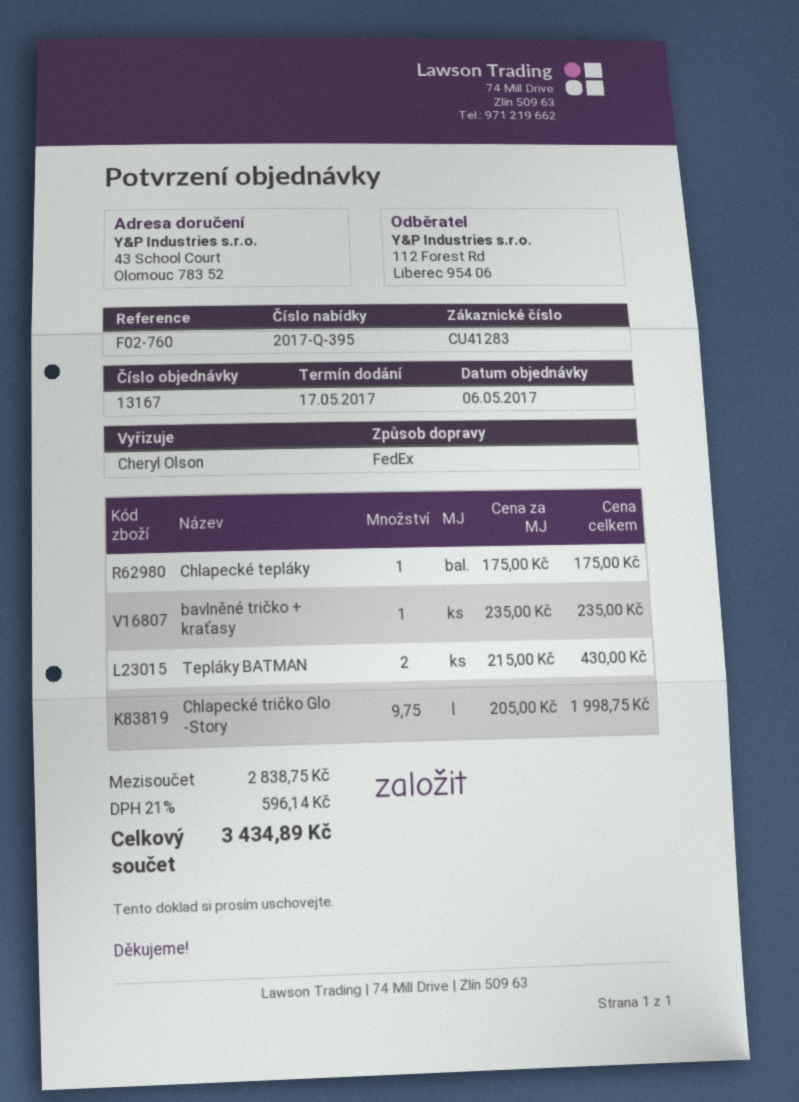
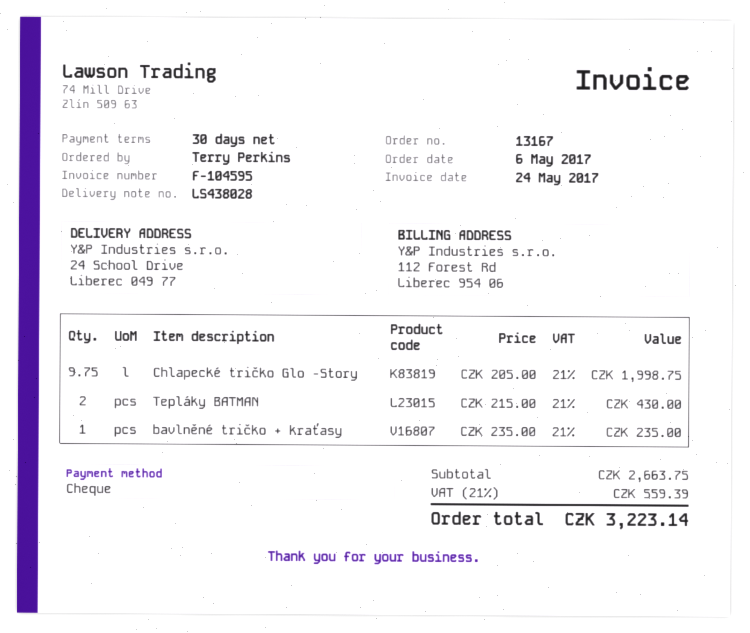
ship to: 43 School Court, Olomouc 783 52 -> 24 School Drive, Liberec 049 77
Chlapecké tepláky: 1 x 175.00 = 175.00 -> none
subtotal: 2838.75 -> 2663.75
tax: 21% = 596.14 -> 21% = 559.39
total: 3434.89 -> 3223.14

